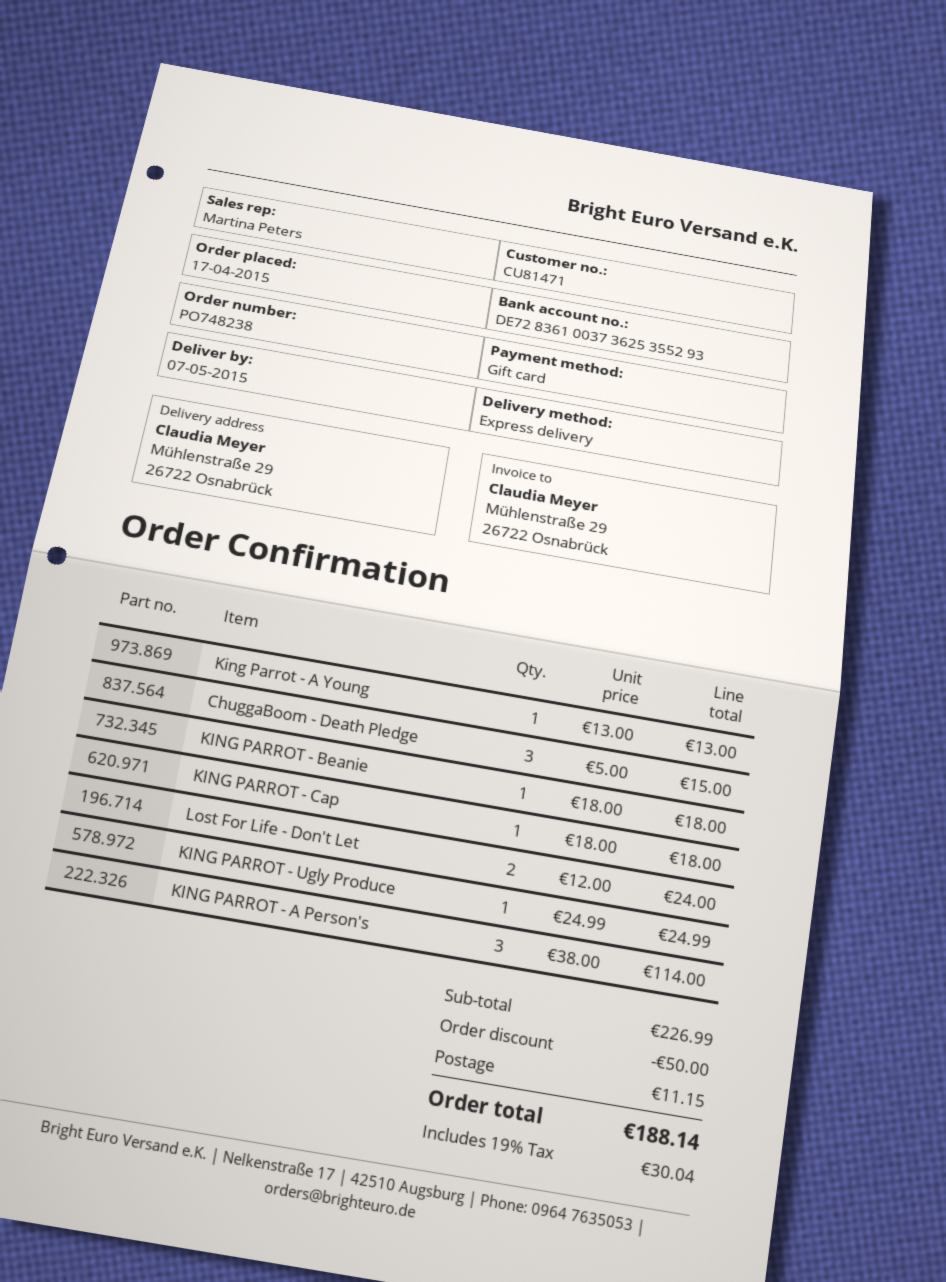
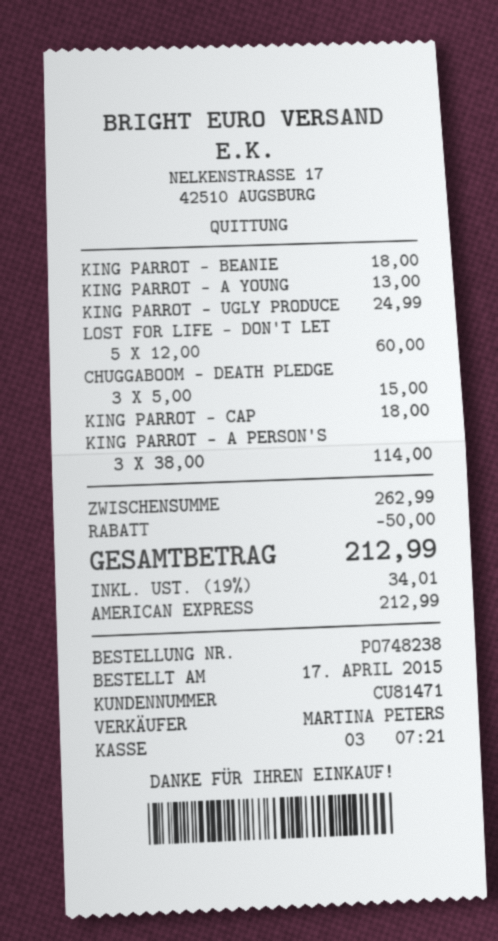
payment method: gift card -> American Express
Lost For Life - Don't Let: 2 x 12.00 = 24.00 -> 5 x 12.00 = 60.00
subtotal: 226.99 -> 262.99
shipping: 11.15 -> none
tax: 19% = 30.04 -> 19% = 34.01
total: 188.14 -> 212.99

